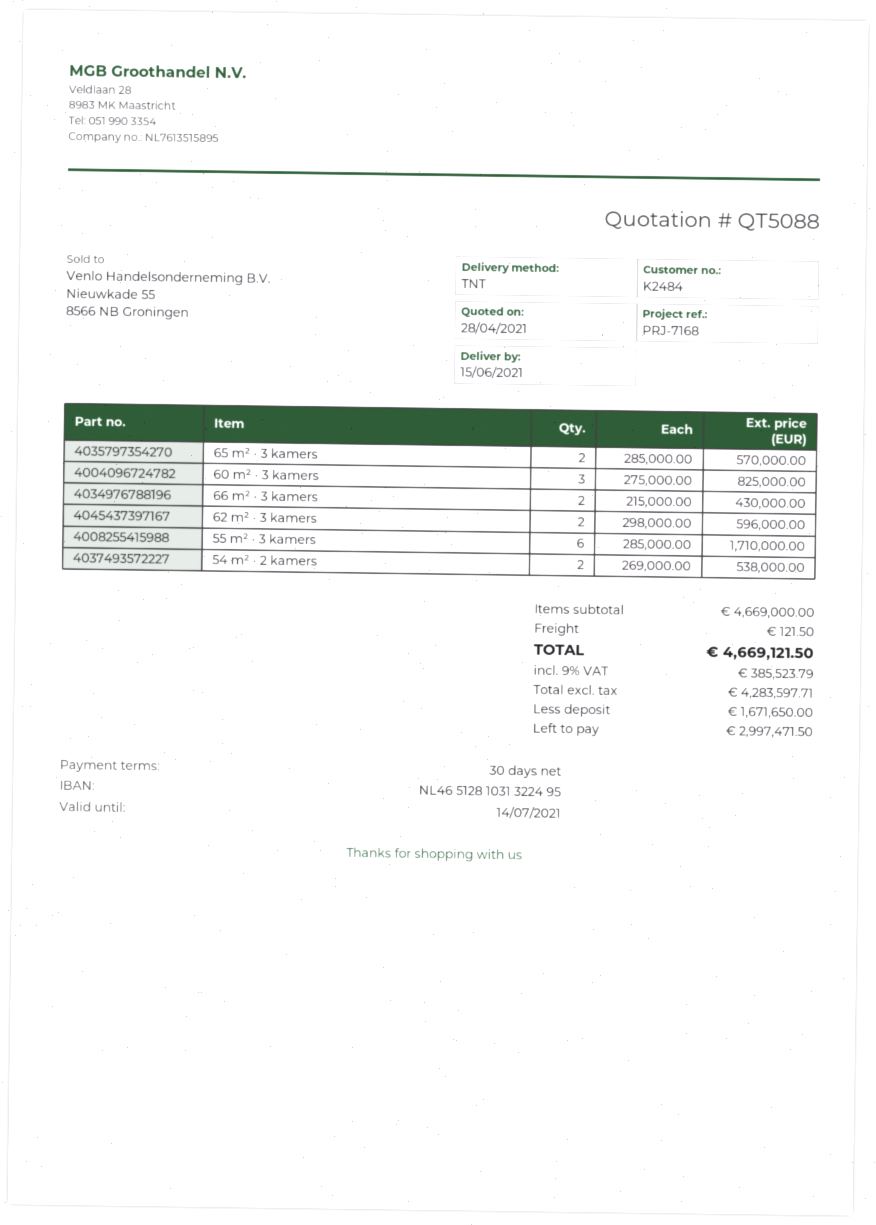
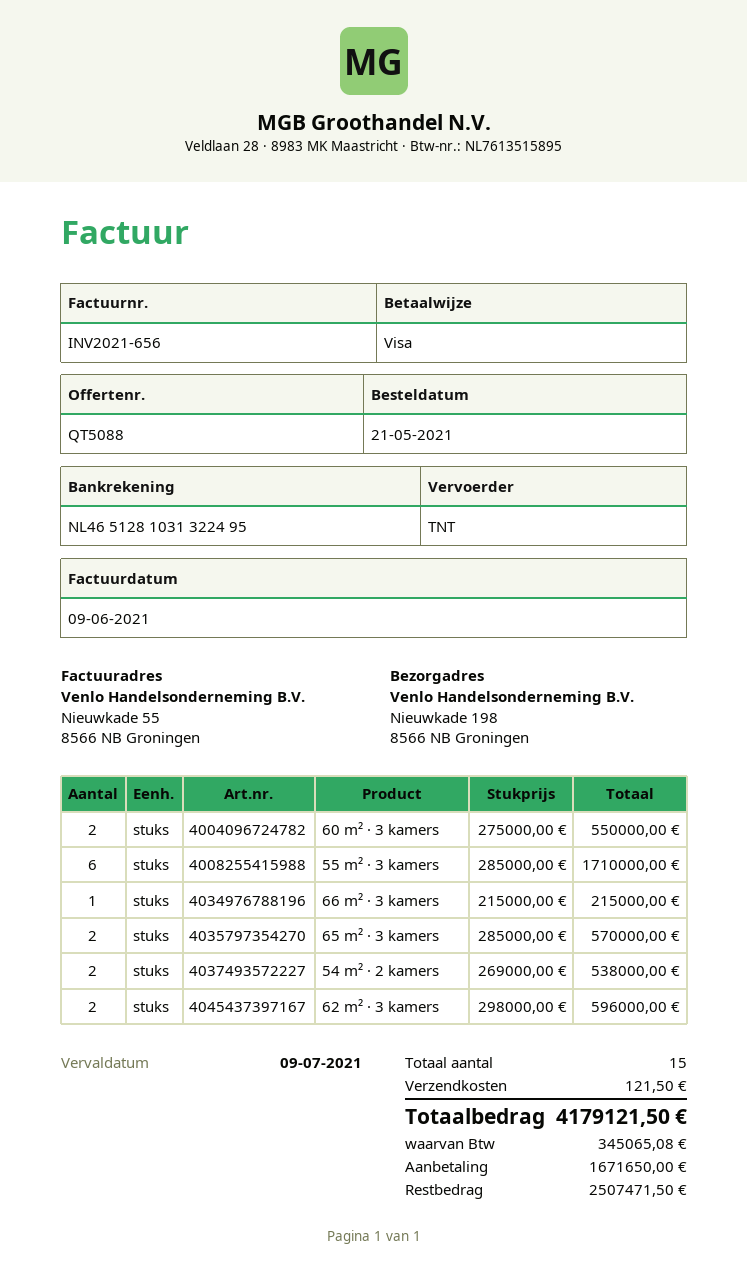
60 m² · 3 kamers: 3 x 275000.00 = 825000.00 -> 2 x 275000.00 = 550000.00
66 m² · 3 kamers: 2 x 215000.00 = 430000.00 -> 1 x 215000.00 = 215000.00
tax: 385523.79 -> 345065.08
total: 4669121.50 -> 4179121.50
balance: 2997471.50 -> 2507471.50

